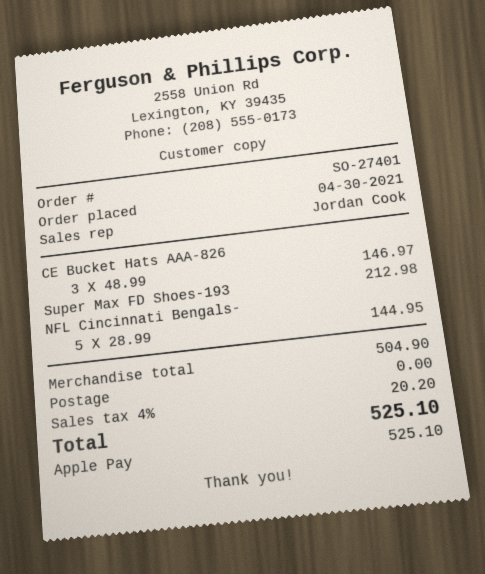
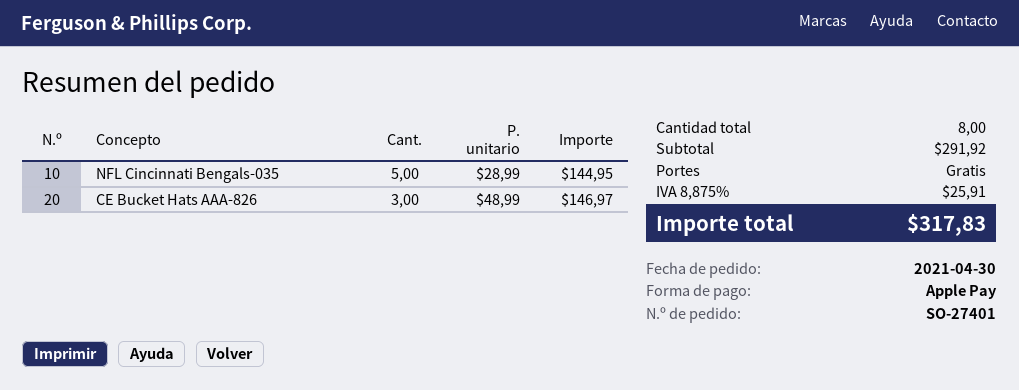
Super Max FD Shoes-193: 1 x 212.98 = 212.98 -> none
subtotal: 504.90 -> 291.92
tax: 4% = 20.20 -> 8.875% = 25.91
total: 525.10 -> 317.83

